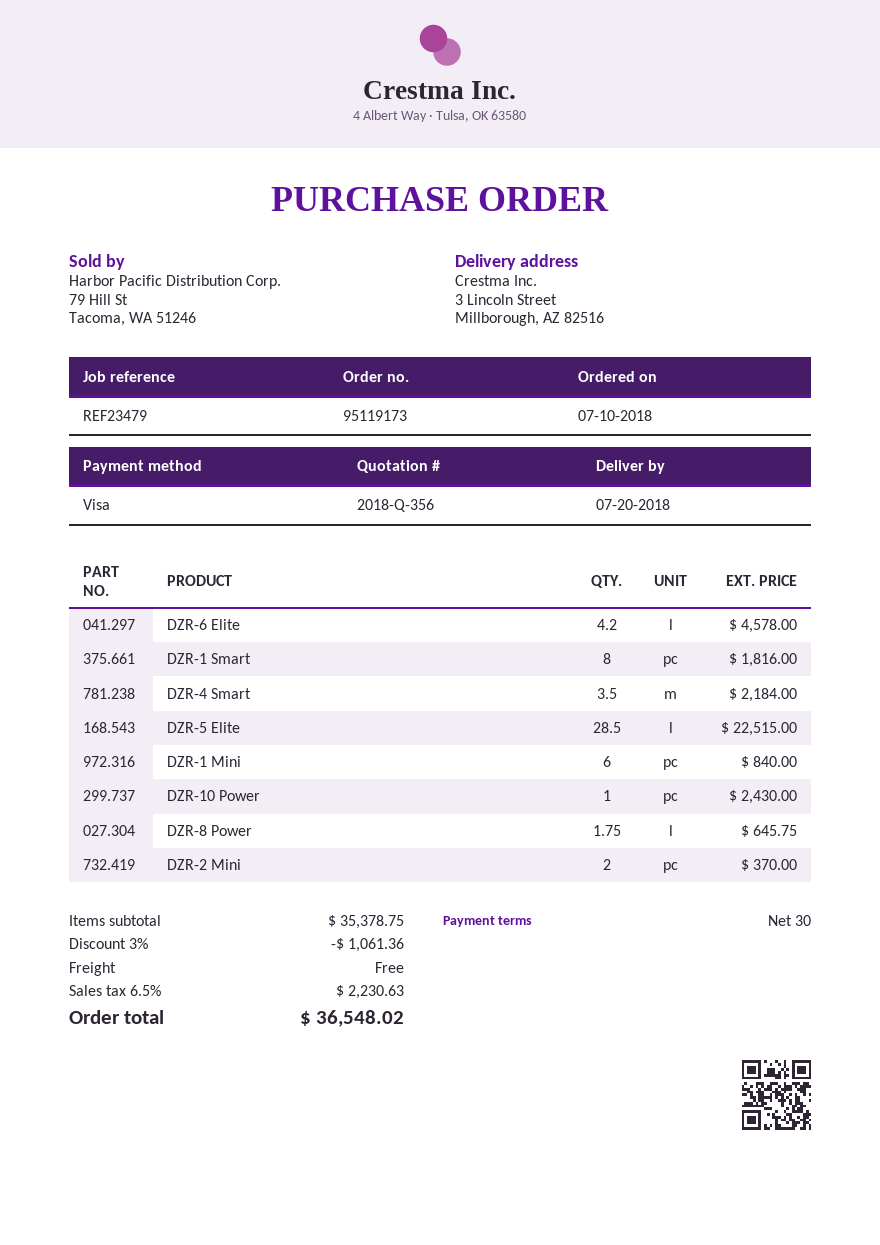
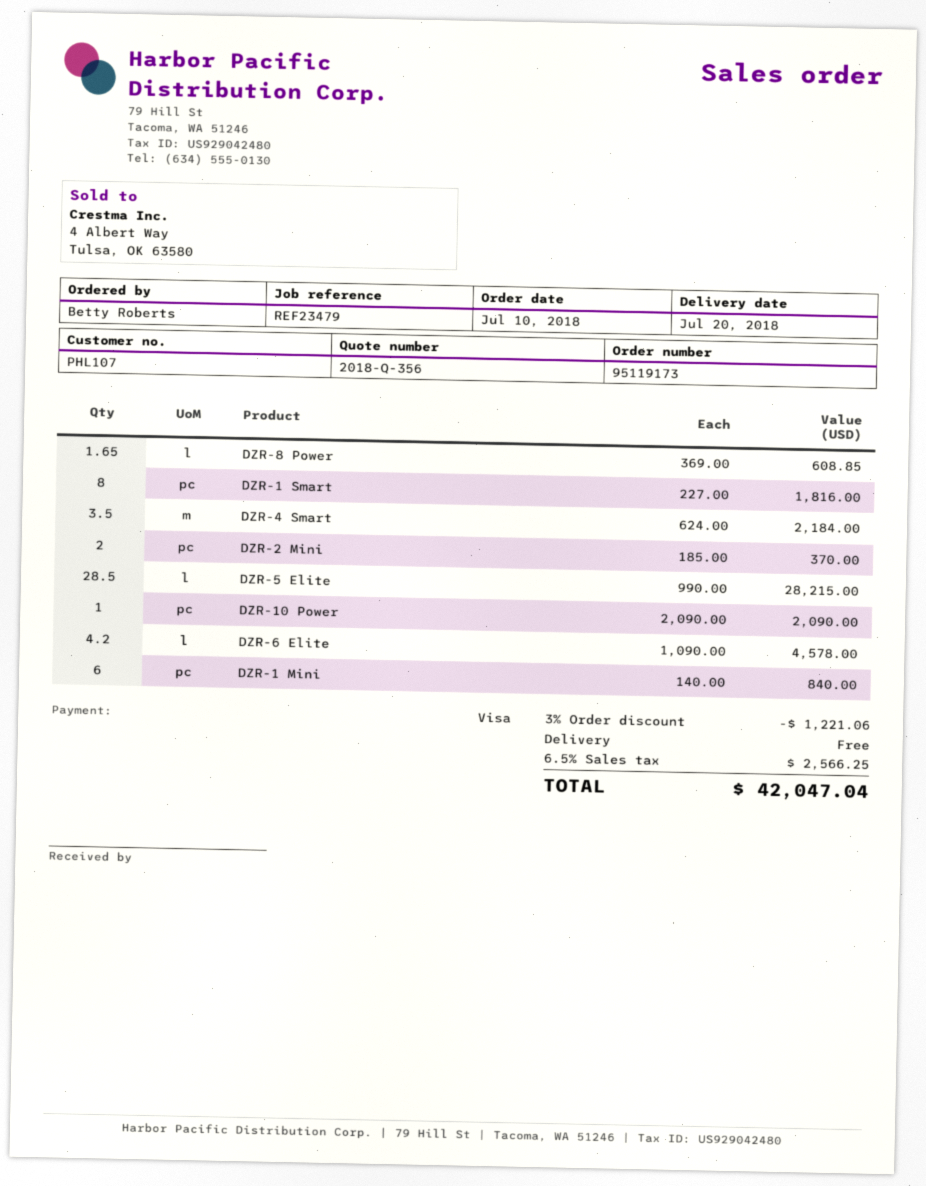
DZR-5 Elite: 28.5 for 22515.00 -> 28.5 for 28215.00
DZR-10 Power: 1 for 2430.00 -> 1 for 2090.00
DZR-8 Power: 1.75 for 645.75 -> 1.65 for 608.85
discount: 3% = 1061.36 -> 3% = 1221.06
tax: 6.5% = 2230.63 -> 6.5% = 2566.25
total: 36548.02 -> 42047.04

